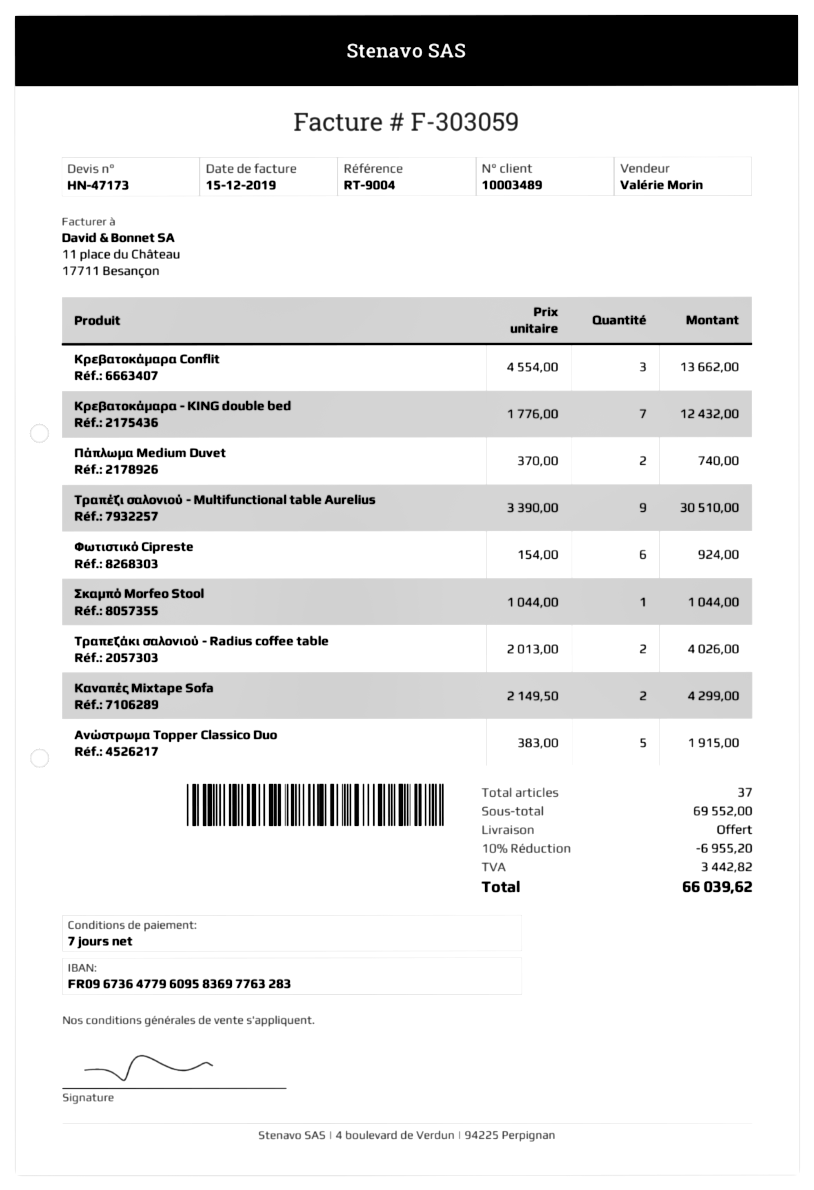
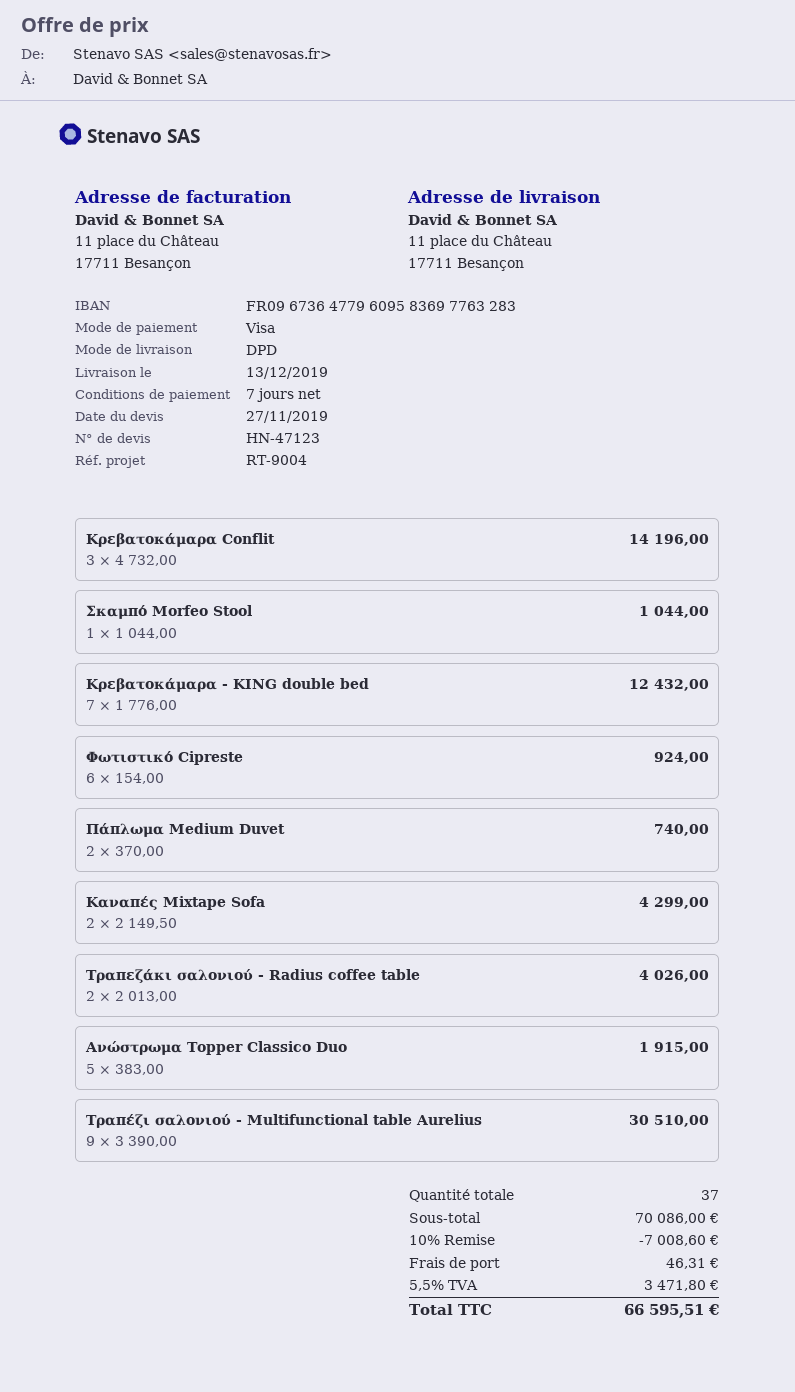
quote number: HN-47173 -> HN-47123
Κρεβατοκάμαρα Conflit: 3 x 4554.00 = 13662.00 -> 3 x 4732.00 = 14196.00
subtotal: 69552.00 -> 70086.00
discount: 10% = 6955.20 -> 10% = 7008.60
shipping: 0.00 -> 46.31
tax: 3442.82 -> 3471.80
total: 66039.62 -> 66595.51

